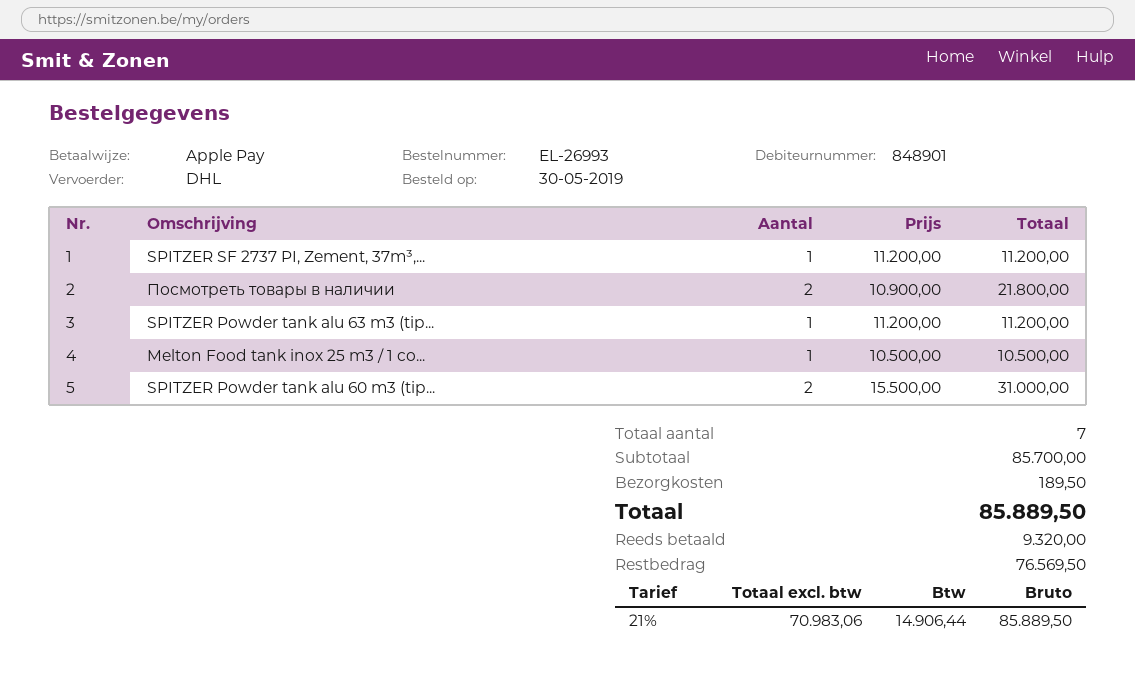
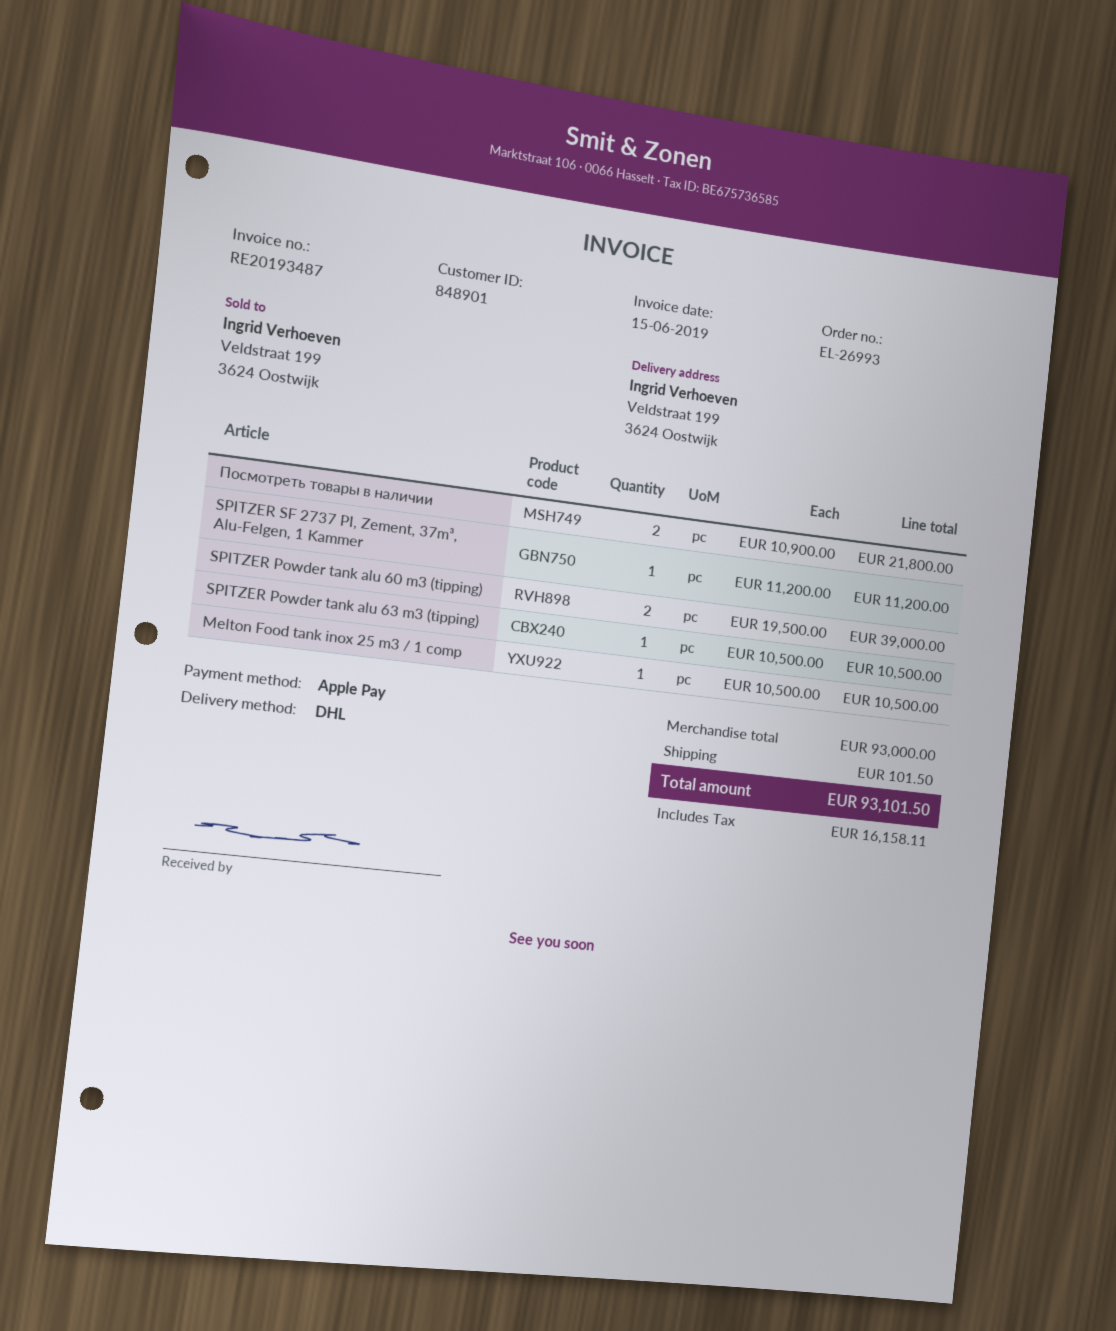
SPITZER Powder tank alu 63 m3 (tip...: 1 x 11200.00 = 11200.00 -> 1 x 10500.00 = 10500.00
SPITZER Powder tank alu 60 m3 (tip...: 2 x 15500.00 = 31000.00 -> 2 x 19500.00 = 39000.00
subtotal: 85700.00 -> 93000.00
shipping: 189.50 -> 101.50
tax: 14906.44 -> 16158.11
total: 85889.50 -> 93101.50

